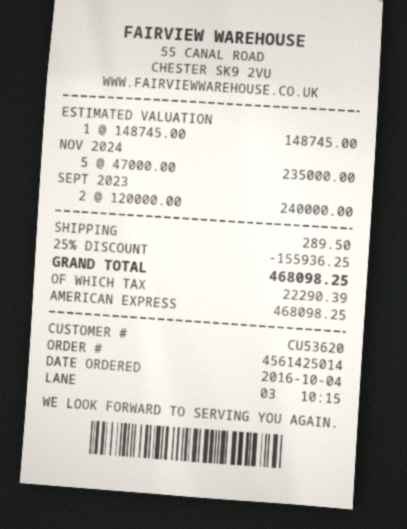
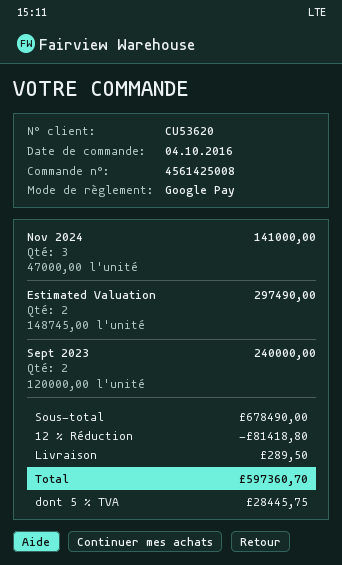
order number: 4561425014 -> 4561425008
payment method: American Express -> Google Pay
ESTIMATED VALUATION: 1 x 148745.00 = 148745.00 -> 2 x 148745.00 = 297490.00
NOV 2024: 5 x 47000.00 = 235000.00 -> 3 x 47000.00 = 141000.00
discount: 25% = 155936.25 -> 12% = 81418.80
tax: 22290.39 -> 28445.75
total: 468098.25 -> 597360.70

